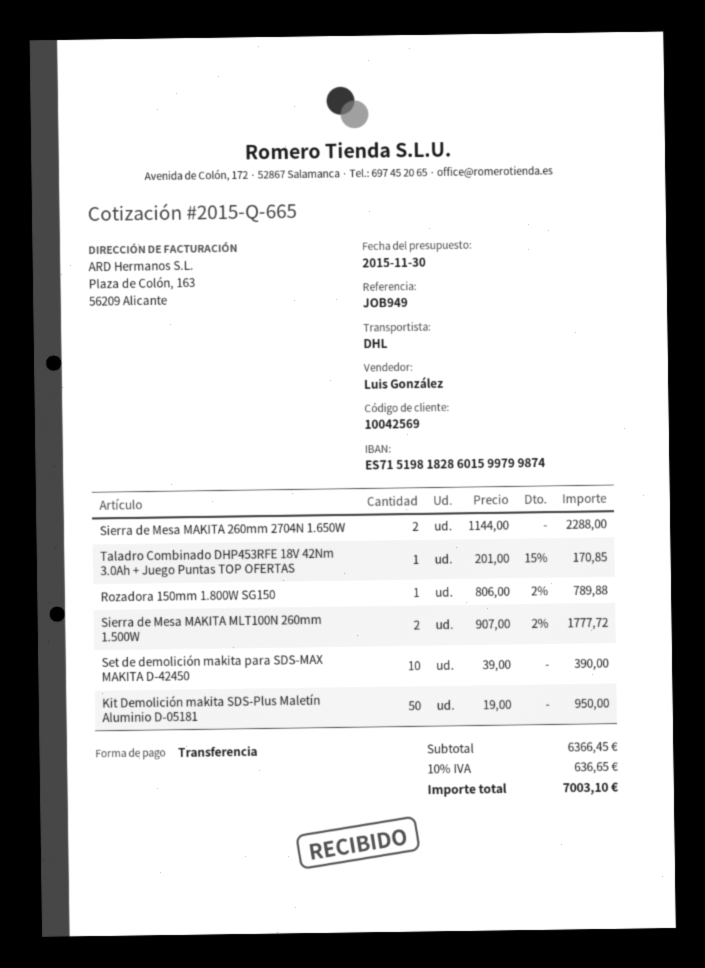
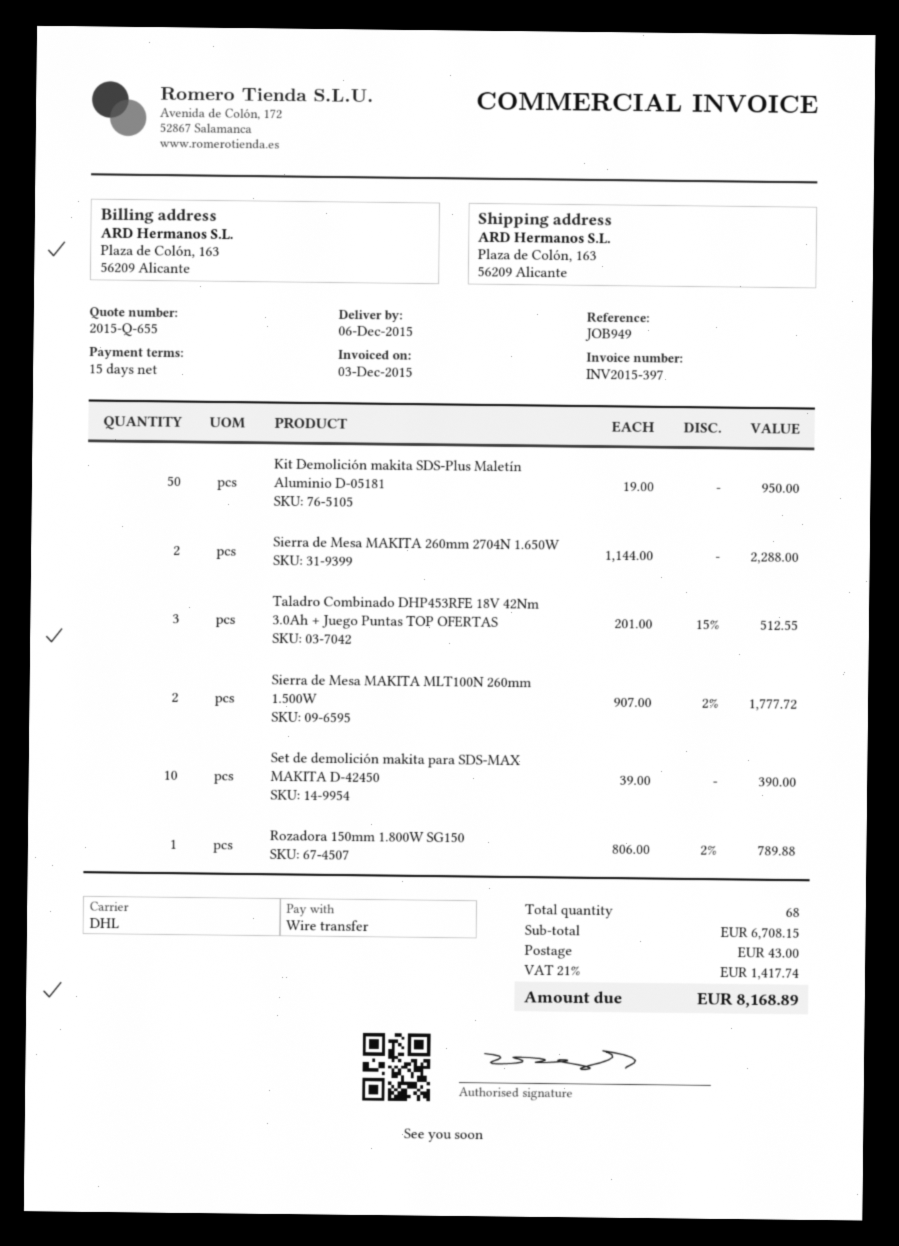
quote number: 2015-Q-665 -> 2015-Q-655
Taladro Combinado DHP453RFE 18V 42Nm 3.0Ah + Juego Puntas TOP OFERTAS: 1 x 201.00 - 15% = 170.85 -> 3 x 201.00 - 15% = 512.55
subtotal: 6366.45 -> 6708.15
shipping: none -> 43.00
tax: 10% = 636.65 -> 21% = 1417.74
total: 7003.10 -> 8168.89

